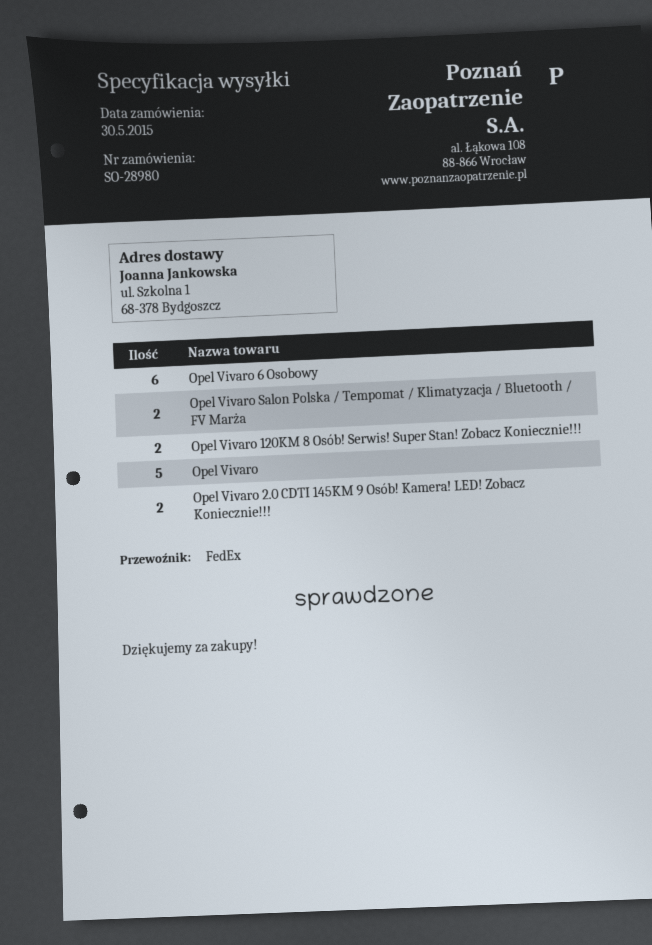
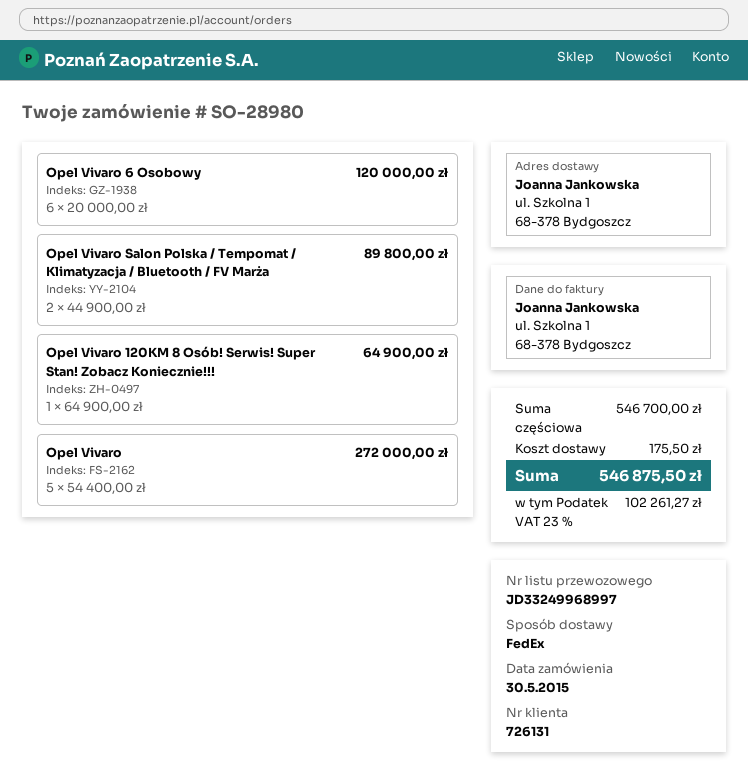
Opel Vivaro 120KM 8 Osób! Serwis! Super Stan! Zobacz Koniecznie!!!: 2 -> 1
Opel Vivaro 2.0 CDTI 145KM 9 Osób! Kamera! LED! Zobacz Koniecznie!!!: 2 -> none

